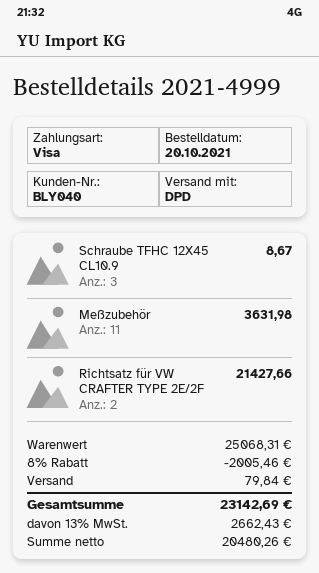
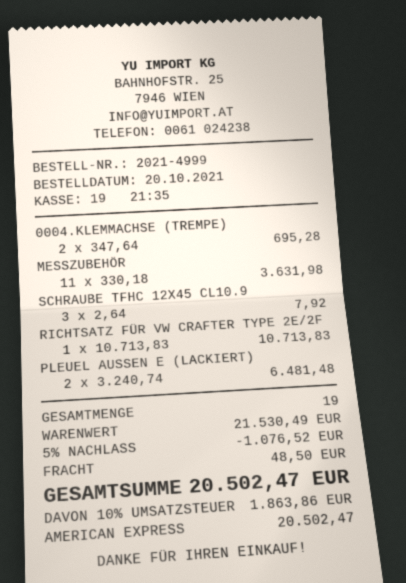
payment method: Visa -> American Express
Schraube TFHC 12X45 CL10.9: 3 for 8.67 -> 3 for 7.92
Richtsatz für VW CRAFTER TYPE 2E/2F: 2 for 21427.66 -> 1 for 10713.83
0004.KLEMMACHSE (TREMPE): none -> 2 for 695.28
PLEUEL AUSSEN E (LACKIERT): none -> 2 for 6481.48
subtotal: 25068.31 -> 21530.49
discount: 8% = 2005.46 -> 5% = 1076.52
shipping: 79.84 -> 48.50
tax: 13% = 2662.43 -> 10% = 1863.86
total: 23142.69 -> 20502.47

